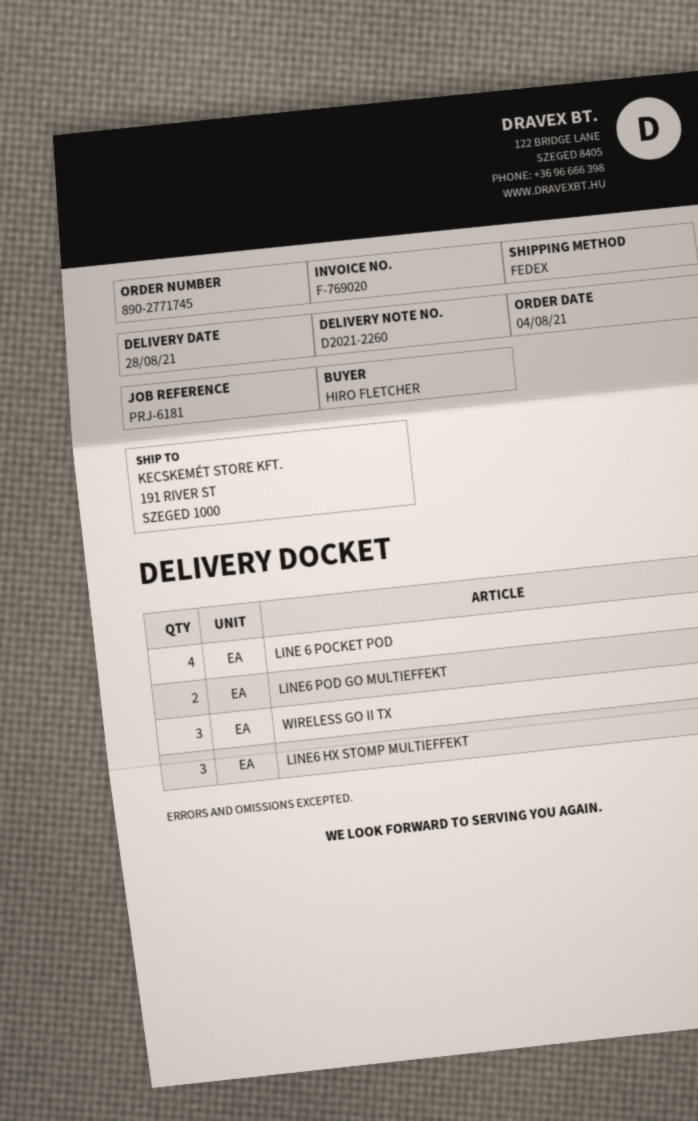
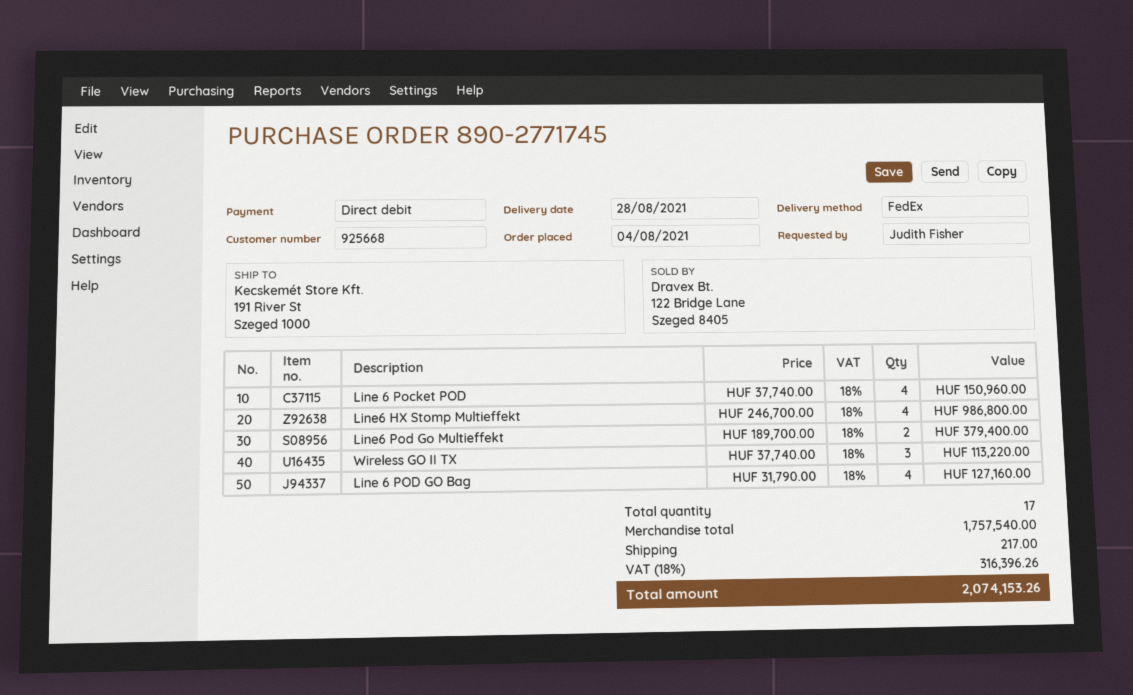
ordered by: HIRO FLETCHER -> Judith Fisher
LINE6 HX STOMP MULTIEFFEKT: 3 -> 4
Line 6 POD GO Bag: none -> 4

